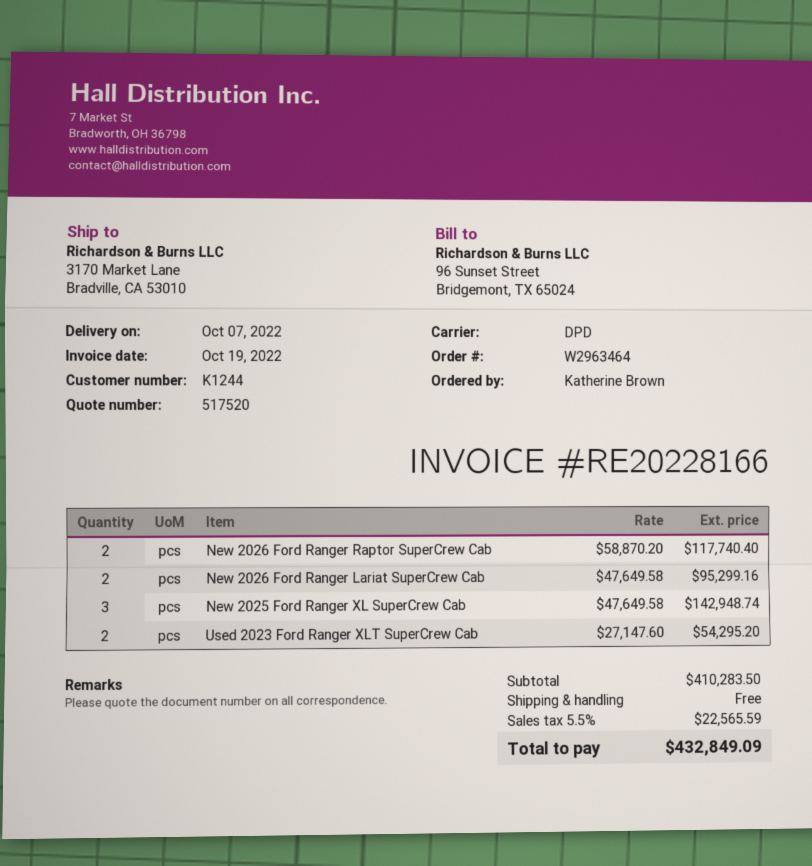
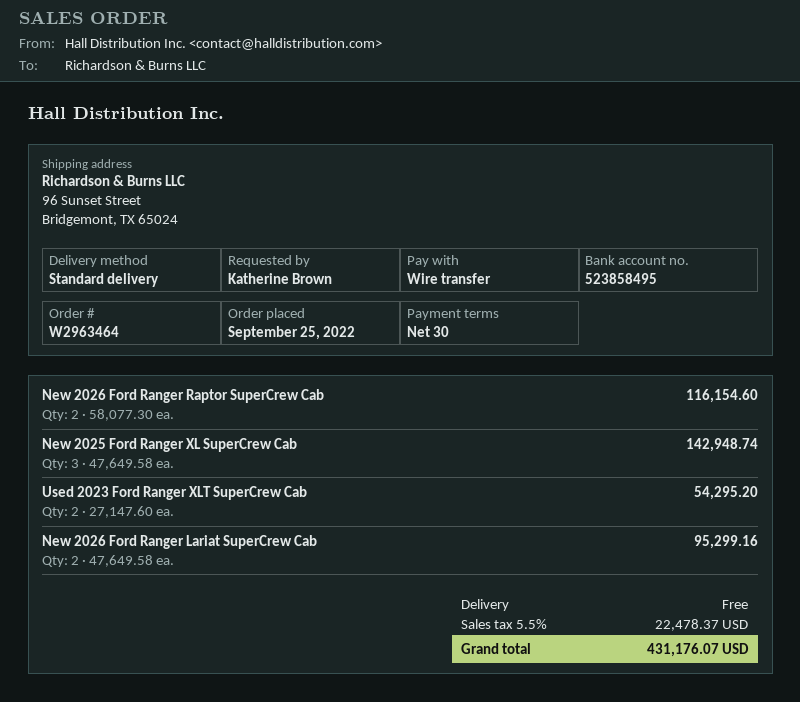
shipping method: DPD -> standard
ship to: 3170 Market Lane, Bradville, CA 53010 -> 96 Sunset Street, Bridgemont, TX 65024
New 2026 Ford Ranger Raptor SuperCrew Cab: 2 x 58870.20 = 117740.40 -> 2 x 58077.30 = 116154.60
tax: 5.5% = 22565.59 -> 5.5% = 22478.37
total: 432849.09 -> 431176.07

